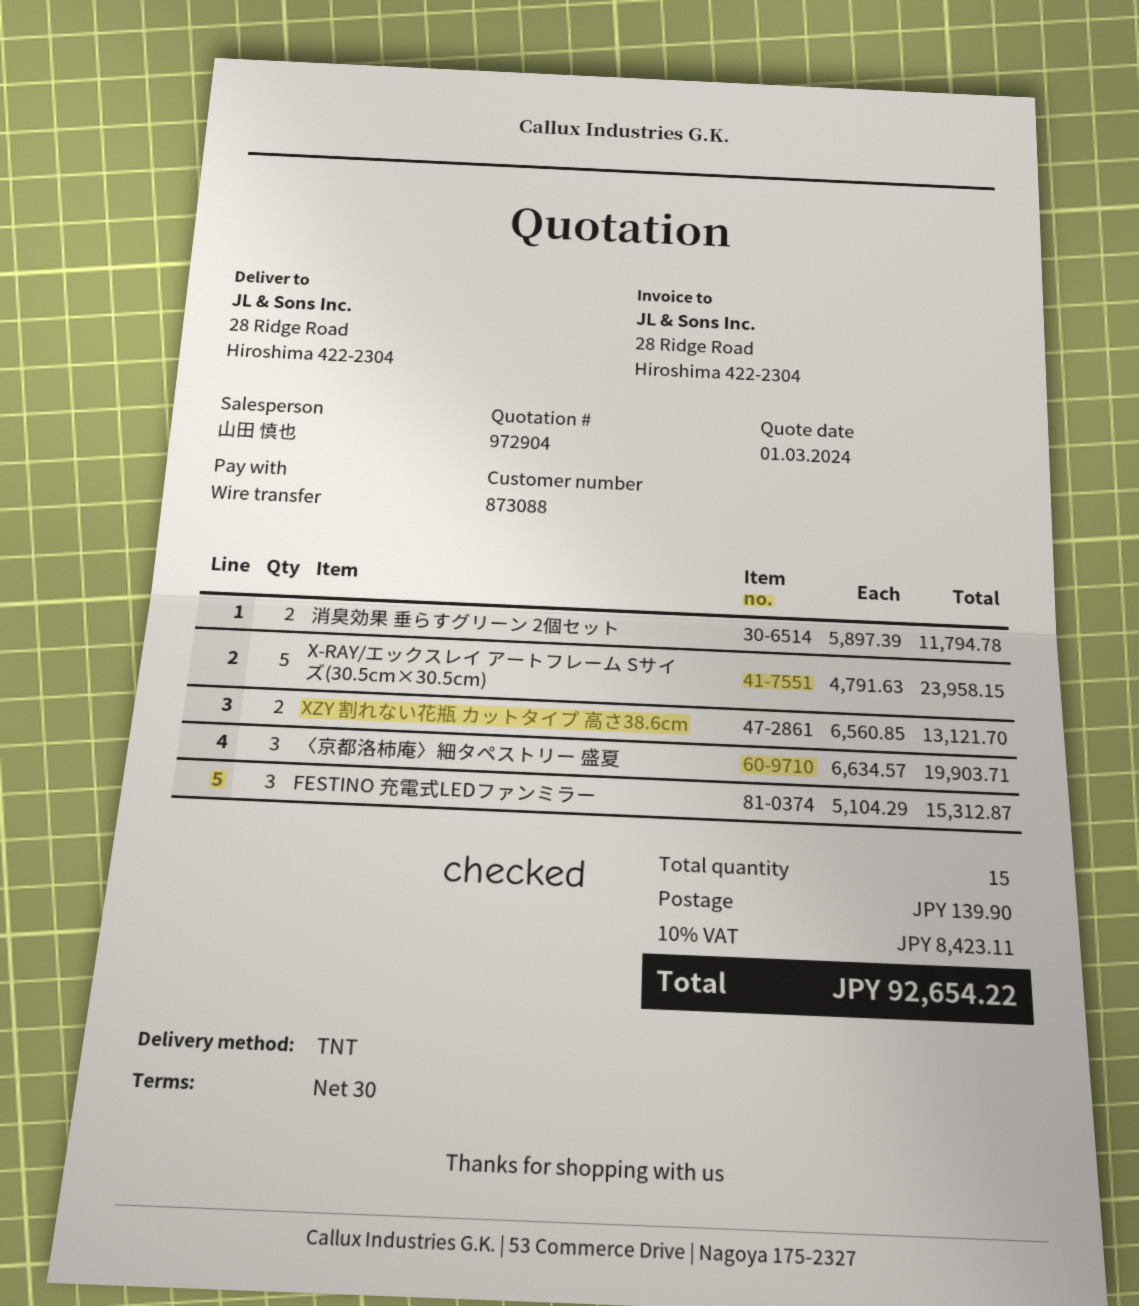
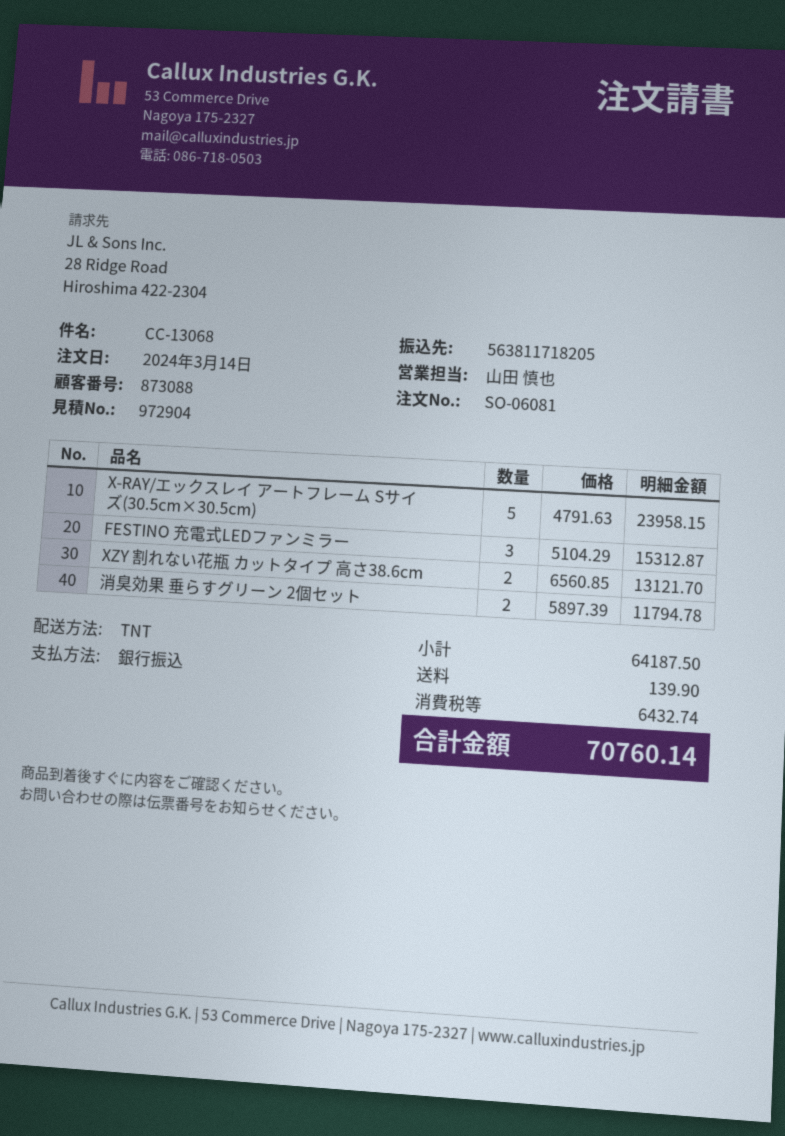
〈京都洛柿庵〉細タペストリー 盛夏: 3 x 6634.57 = 19903.71 -> none
tax: 8423.11 -> 6432.74
total: 92654.22 -> 70760.14

